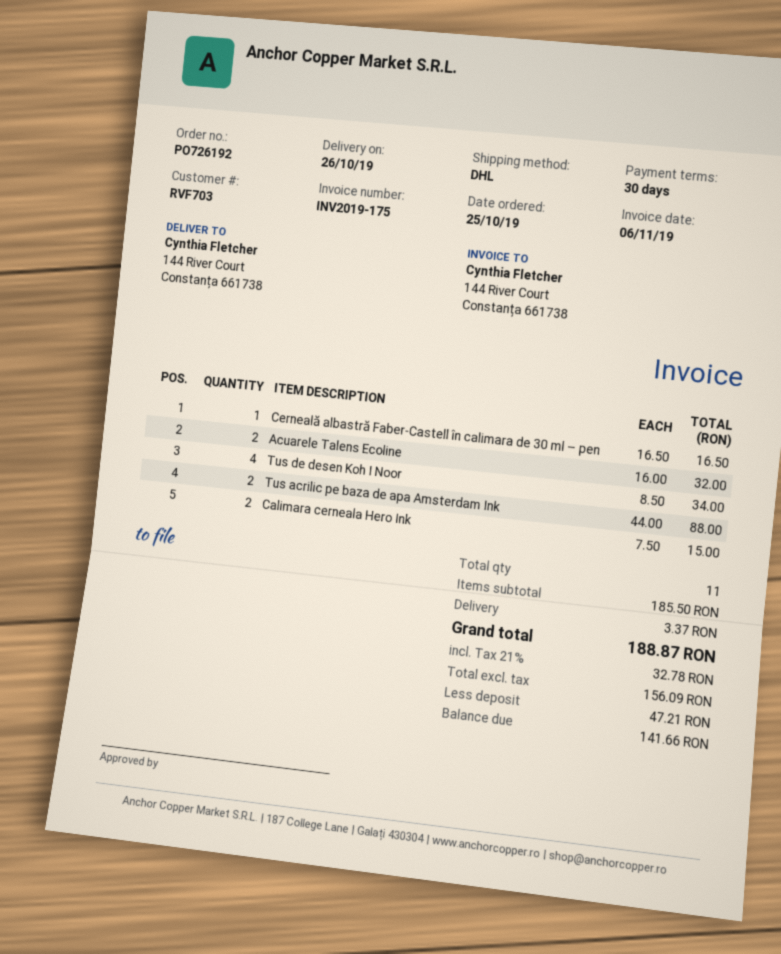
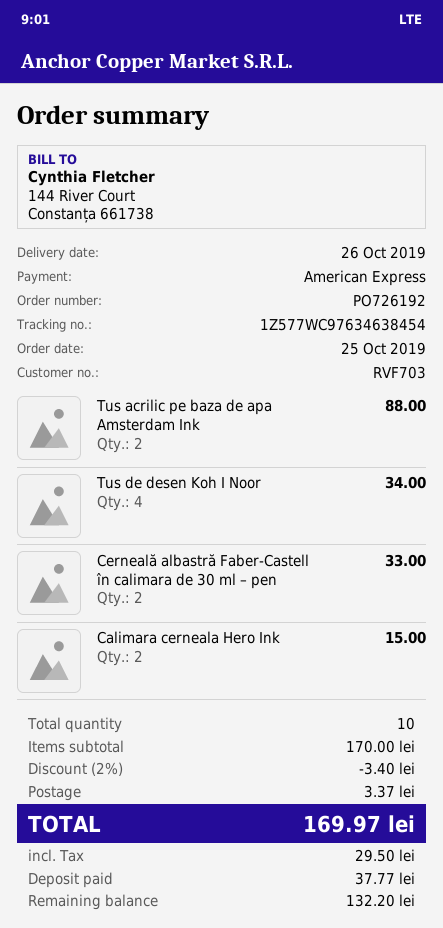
Cerneală albastră Faber-Castell în calimara de 30 ml – pen: 1 for 16.50 -> 2 for 33.00
Acuarele Talens Ecoline: 2 for 32.00 -> none
total quantity: 11 -> 10
subtotal: 185.50 -> 170.00
discount: none -> 2% = 3.40
tax: 32.78 -> 29.50
total: 188.87 -> 169.97
deposit: 47.21 -> 37.77
balance: 141.66 -> 132.20

